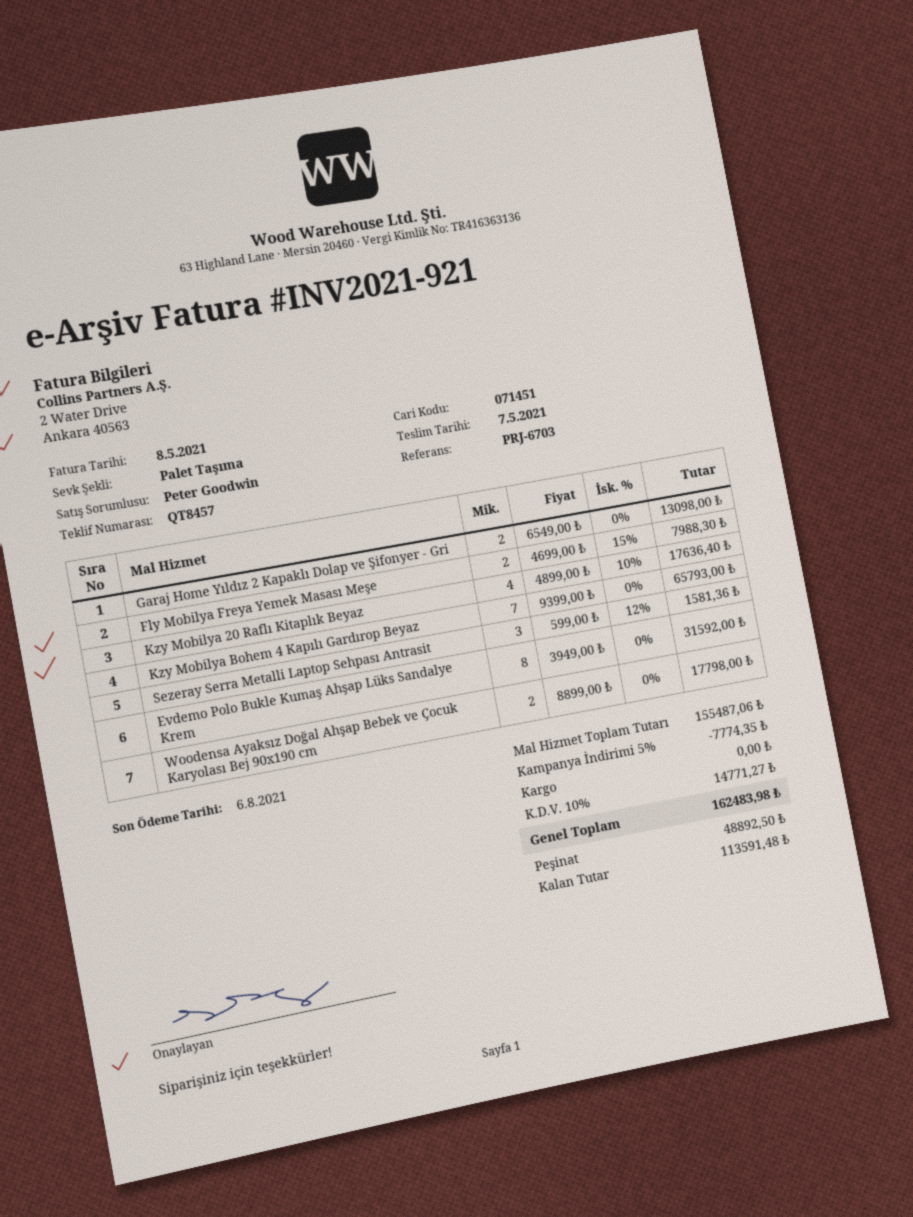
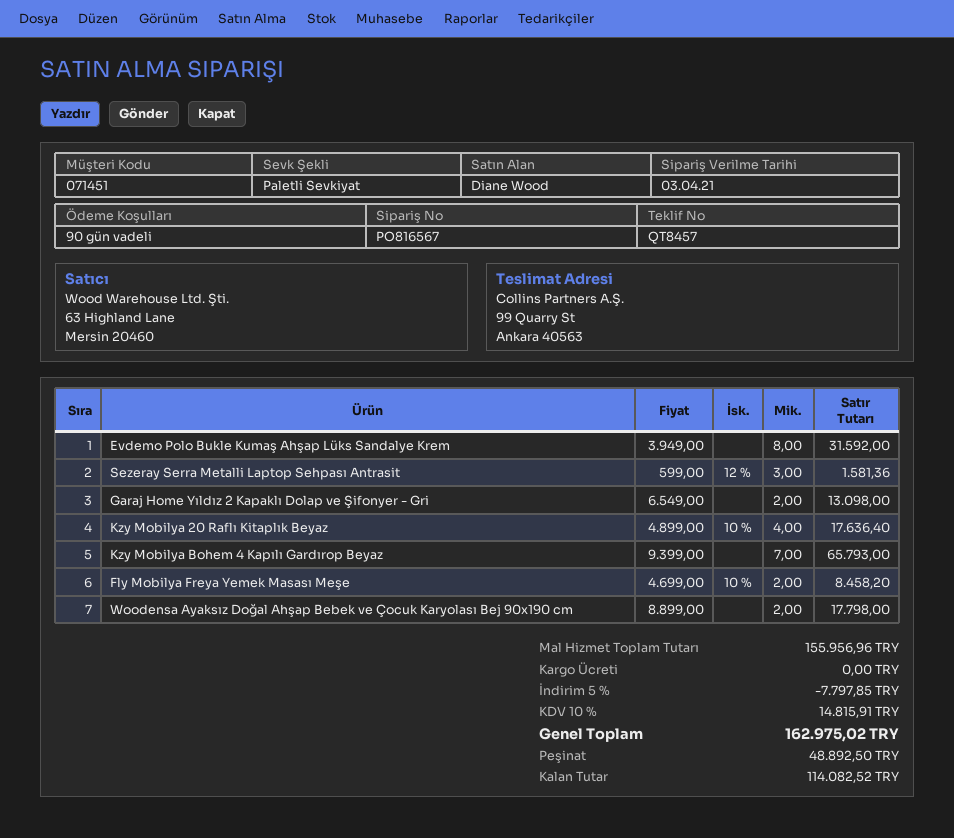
Fly Mobilya Freya Yemek Masası Meşe: 2 x 4699.00 - 15% = 7988.30 -> 2 x 4699.00 - 10% = 8458.20
subtotal: 155487.06 -> 155956.96
discount: 5% = 7774.35 -> 5% = 7797.85
tax: 10% = 14771.27 -> 10% = 14815.91
total: 162483.98 -> 162975.02
balance: 113591.48 -> 114082.52

